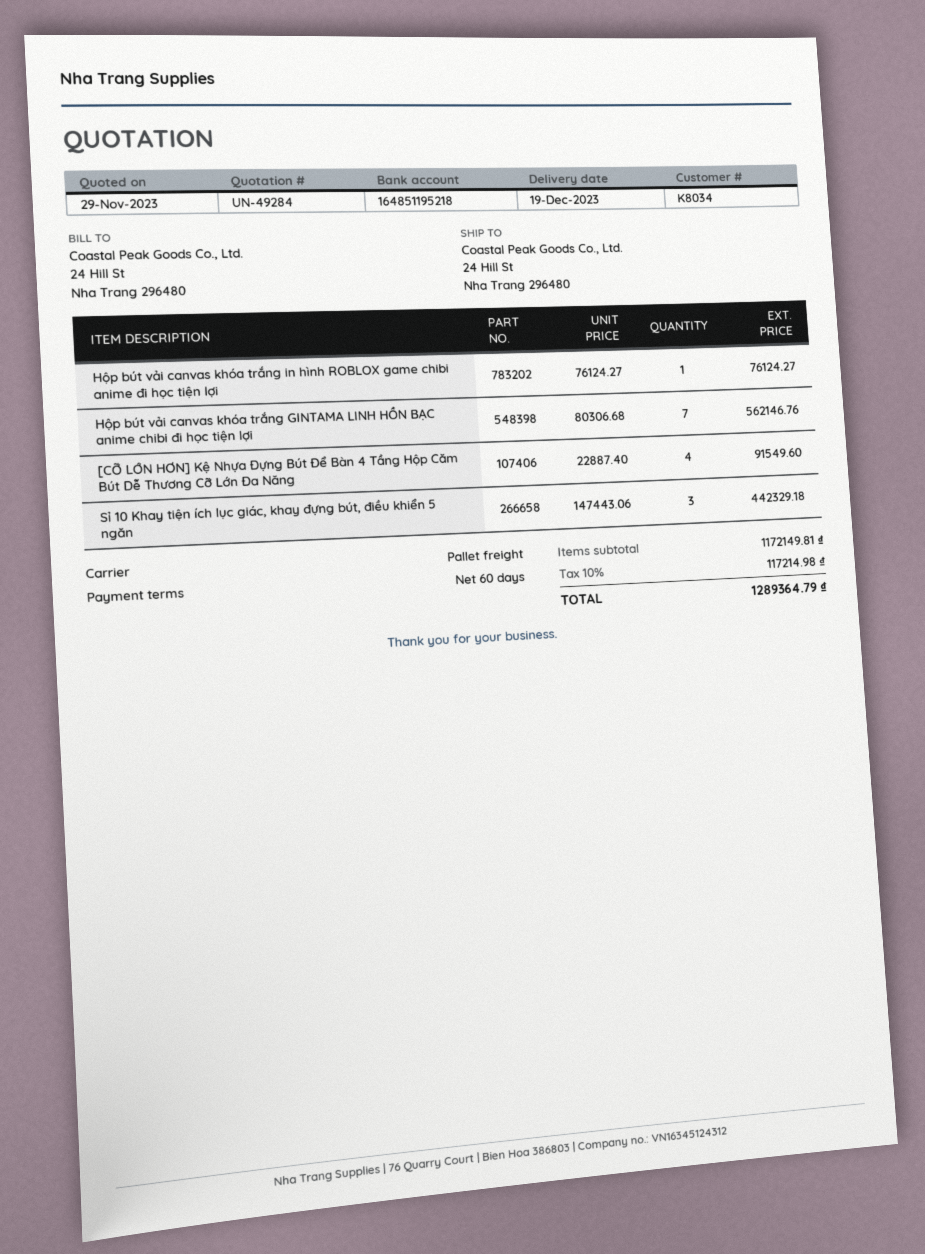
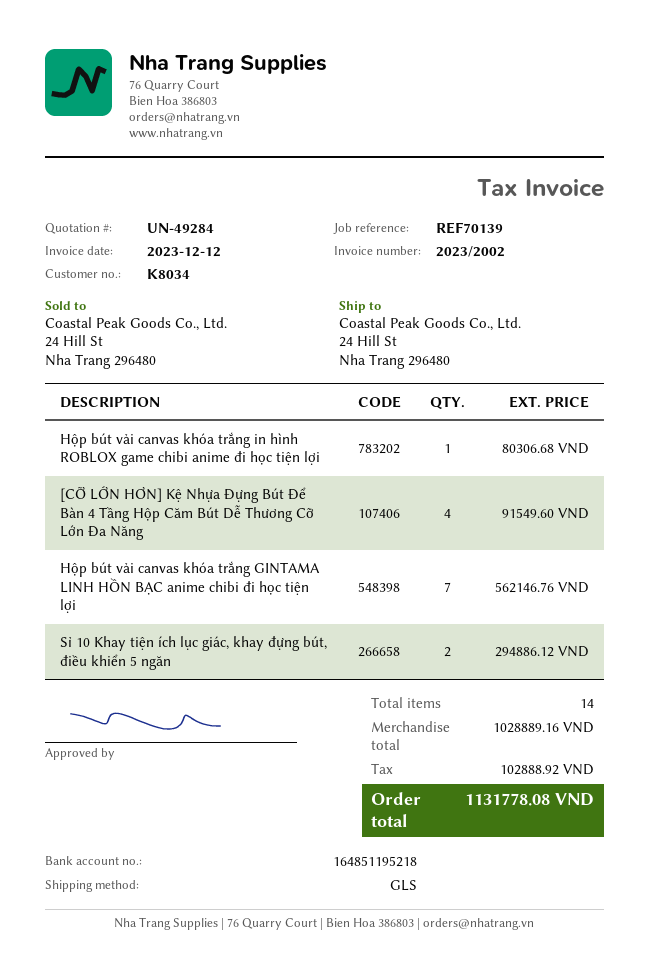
shipping method: pallet freight -> GLS
Hộp bút vải canvas khóa trắng in hình ROBLOX game chibi anime đi học tiện lợi: 1 for 76124.27 -> 1 for 80306.68
Sỉ 10 Khay tiện ích lục giác, khay đựng bút, điều khiển 5 ngăn: 3 for 442329.18 -> 2 for 294886.12
subtotal: 1172149.81 -> 1028889.16
tax: 117214.98 -> 102888.92
total: 1289364.79 -> 1131778.08

